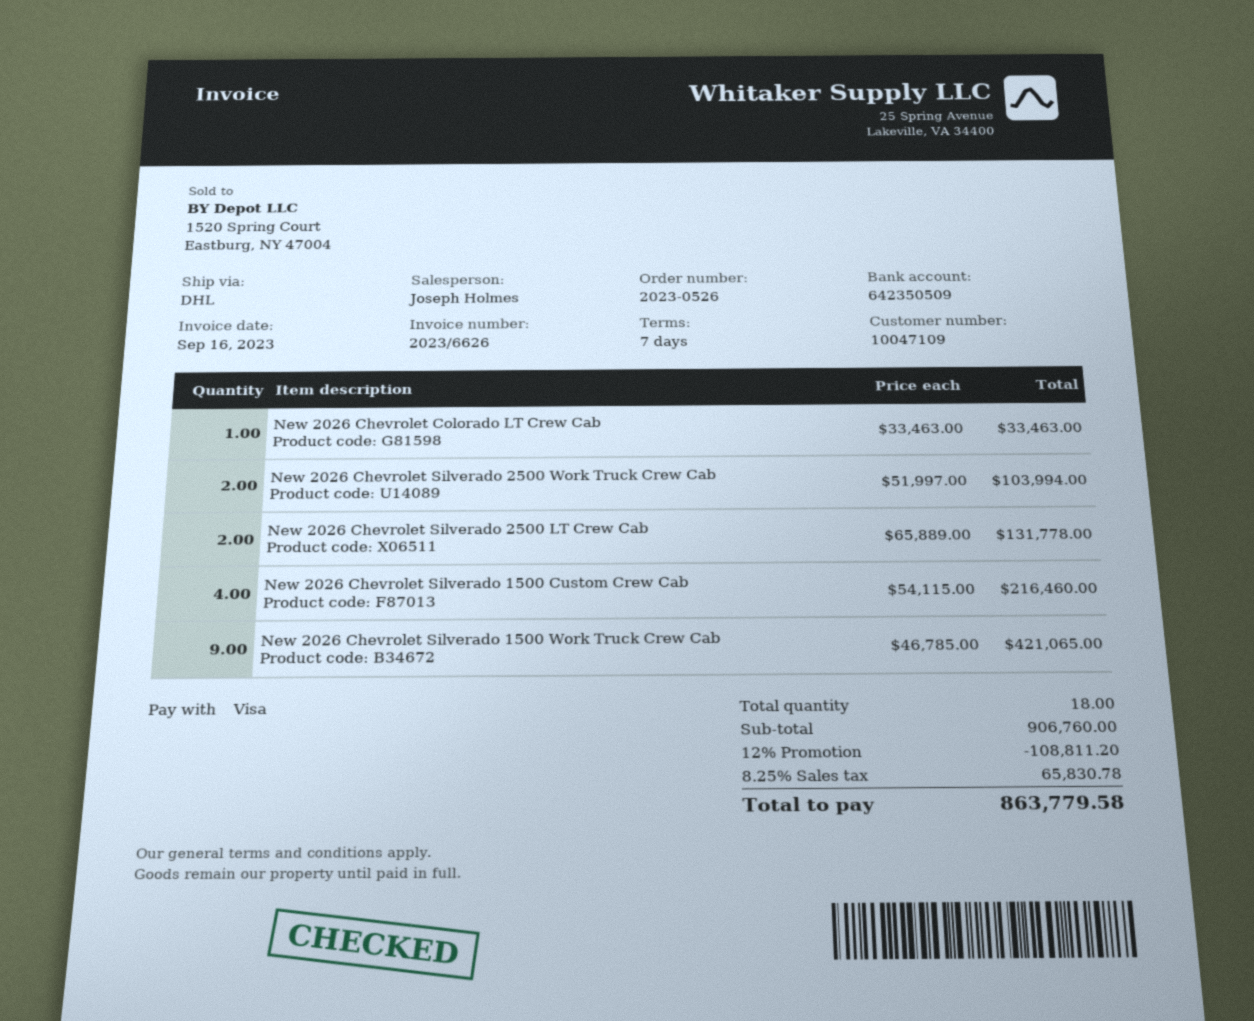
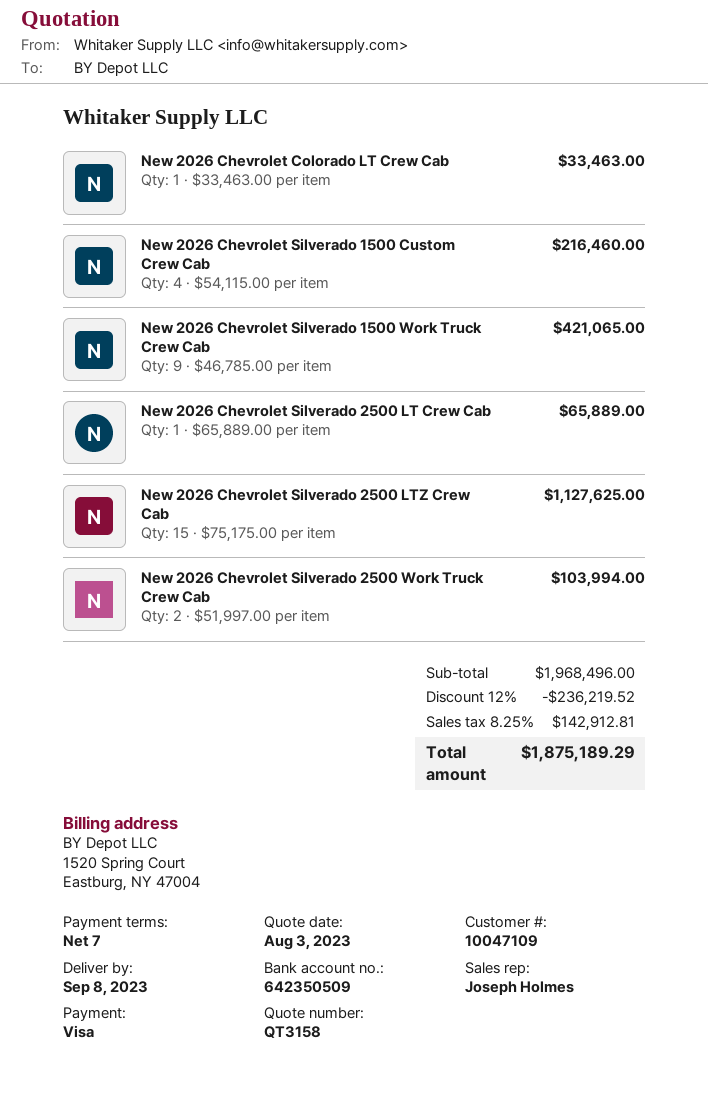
New 2026 Chevrolet Silverado 2500 LT Crew Cab: 2 x 65889.00 = 131778.00 -> 1 x 65889.00 = 65889.00
New 2026 Chevrolet Silverado 2500 LTZ Crew Cab: none -> 15 x 75175.00 = 1127625.00
subtotal: 906760.00 -> 1968496.00
discount: 12% = 108811.20 -> 12% = 236219.52
tax: 8.25% = 65830.78 -> 8.25% = 142912.81
total: 863779.58 -> 1875189.29

